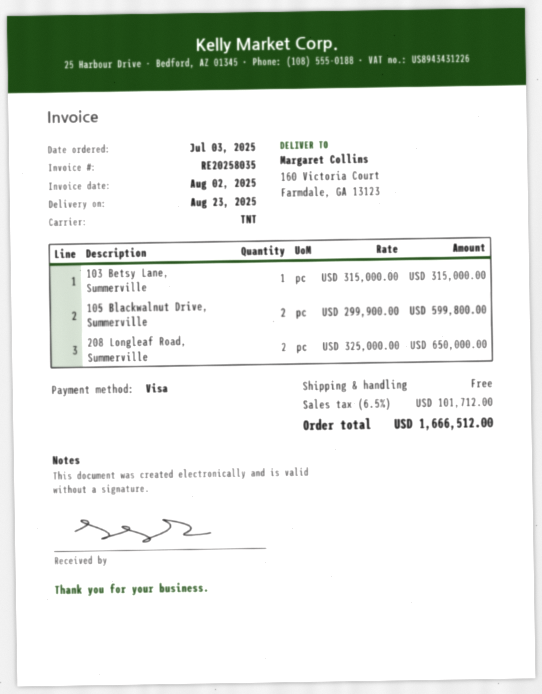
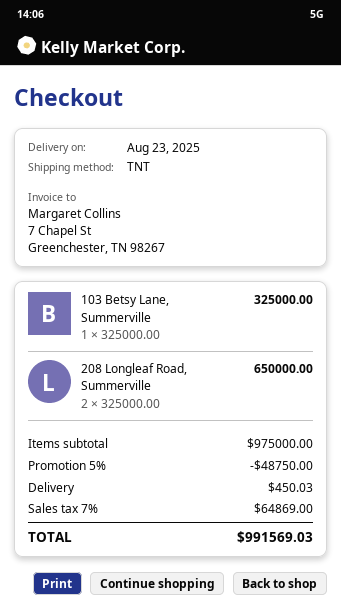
103 Betsy Lane, Summerville: 1 x 315000.00 = 315000.00 -> 1 x 325000.00 = 325000.00
105 Blackwalnut Drive, Summerville: 2 x 299900.00 = 599800.00 -> none
discount: none -> 5% = 48750.00
shipping: 0.00 -> 450.03
tax: 6.5% = 101712.00 -> 7% = 64869.00
total: 1666512.00 -> 991569.03

